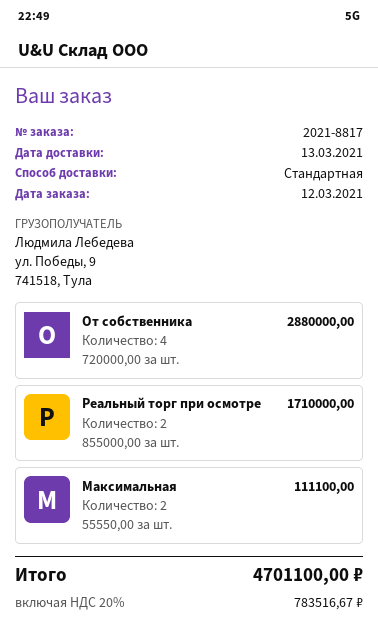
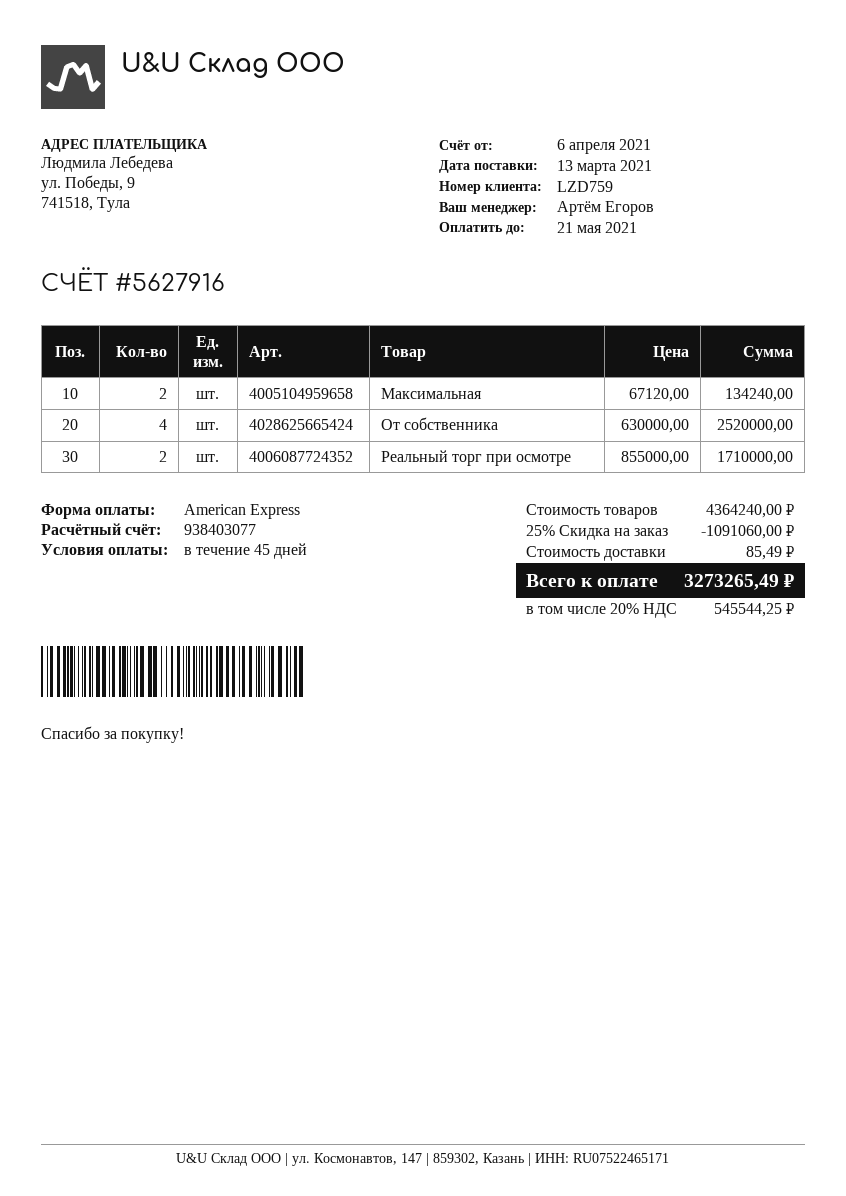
От собственника: 4 x 720000.00 = 2880000.00 -> 4 x 630000.00 = 2520000.00
Максимальная: 2 x 55550.00 = 111100.00 -> 2 x 67120.00 = 134240.00
discount: none -> 25% = 1091060.00
shipping: none -> 85.49
tax: 20% = 783516.67 -> 20% = 545544.25
total: 4701100.00 -> 3273265.49

